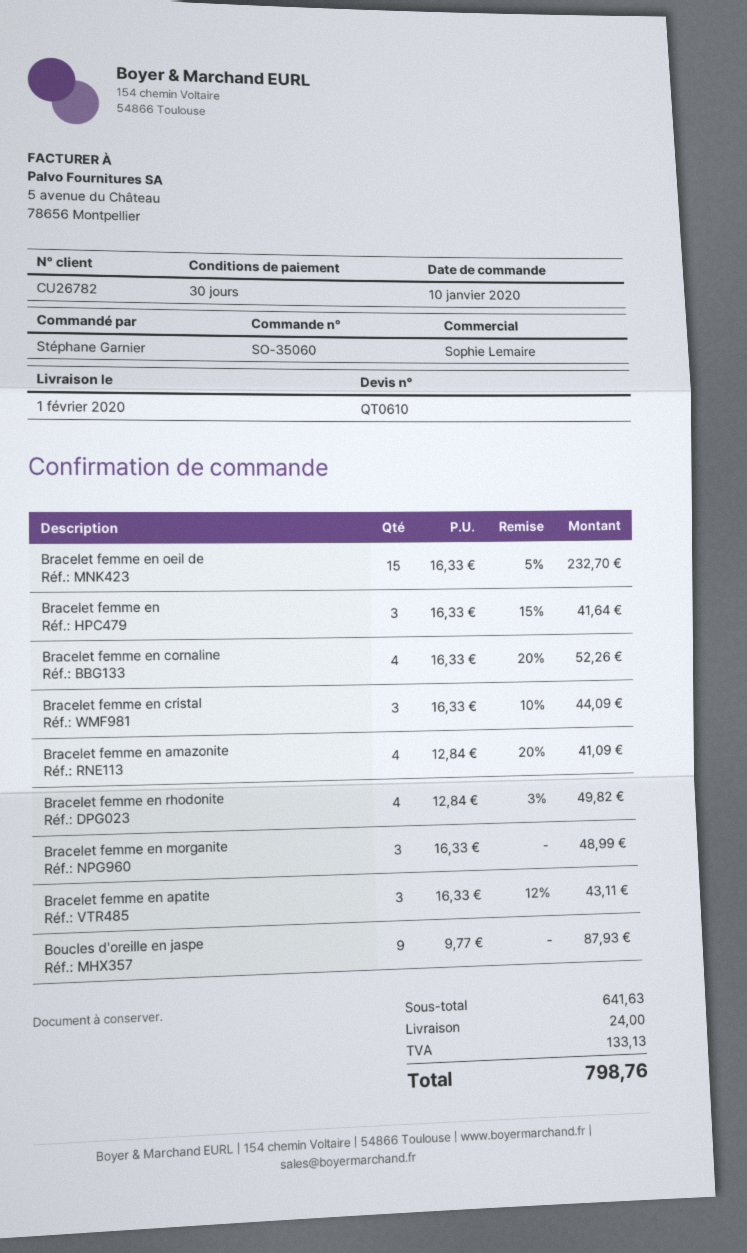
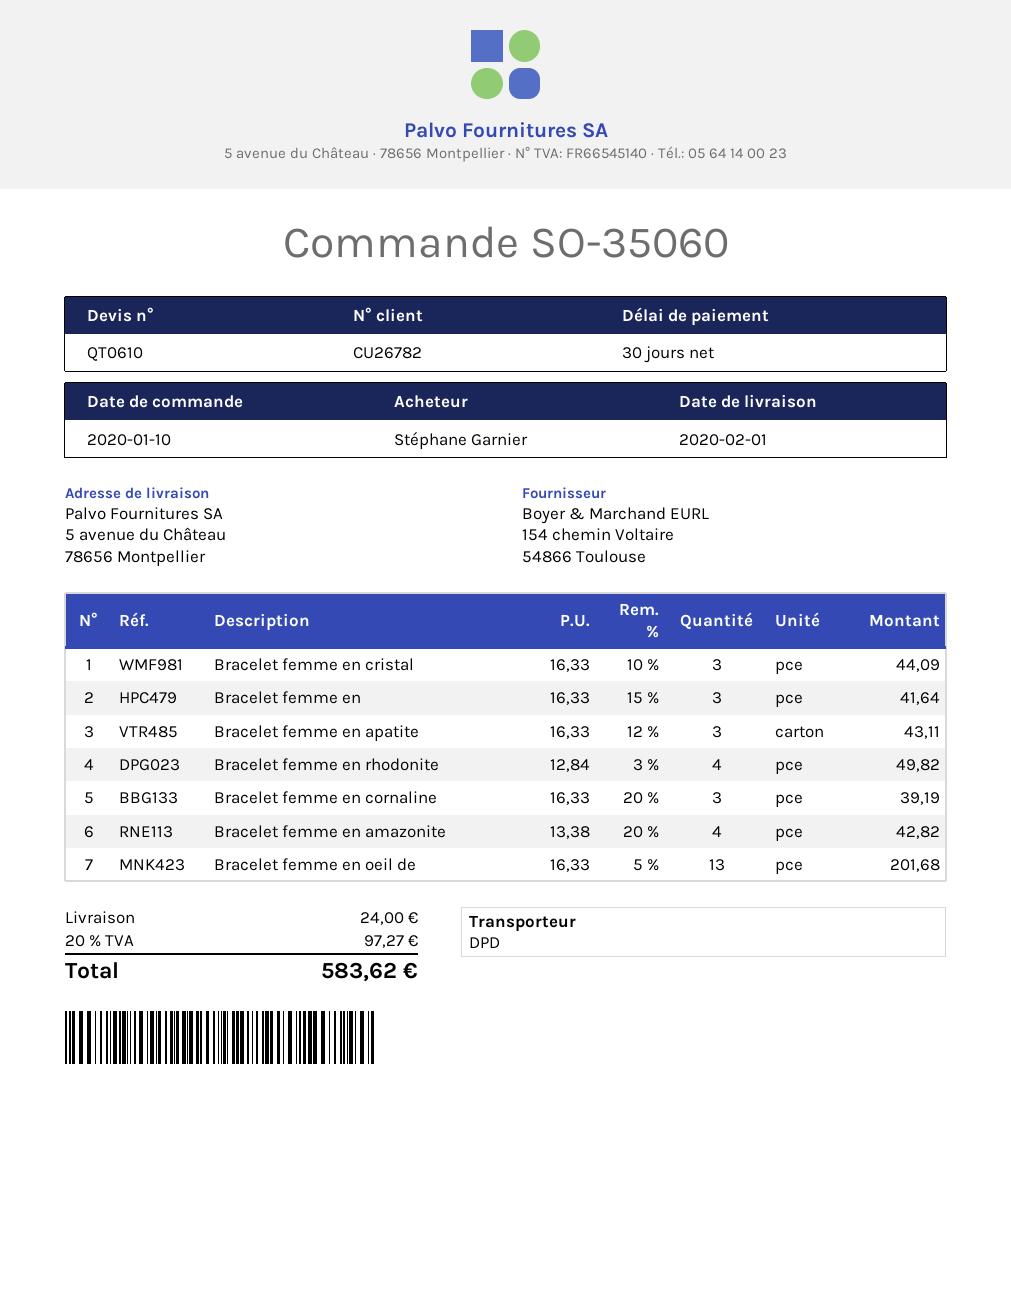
Bracelet femme en oeil de: 15 x 16.33 - 5% = 232.70 -> 13 x 16.33 - 5% = 201.68
Bracelet femme en cornaline: 4 x 16.33 - 20% = 52.26 -> 3 x 16.33 - 20% = 39.19
Bracelet femme en amazonite: 4 x 12.84 - 20% = 41.09 -> 4 x 13.38 - 20% = 42.82
Bracelet femme en morganite: 3 x 16.33 = 48.99 -> none
Boucles d'oreille en jaspe: 9 x 9.77 = 87.93 -> none
tax: 133.13 -> 97.27
total: 798.76 -> 583.62

